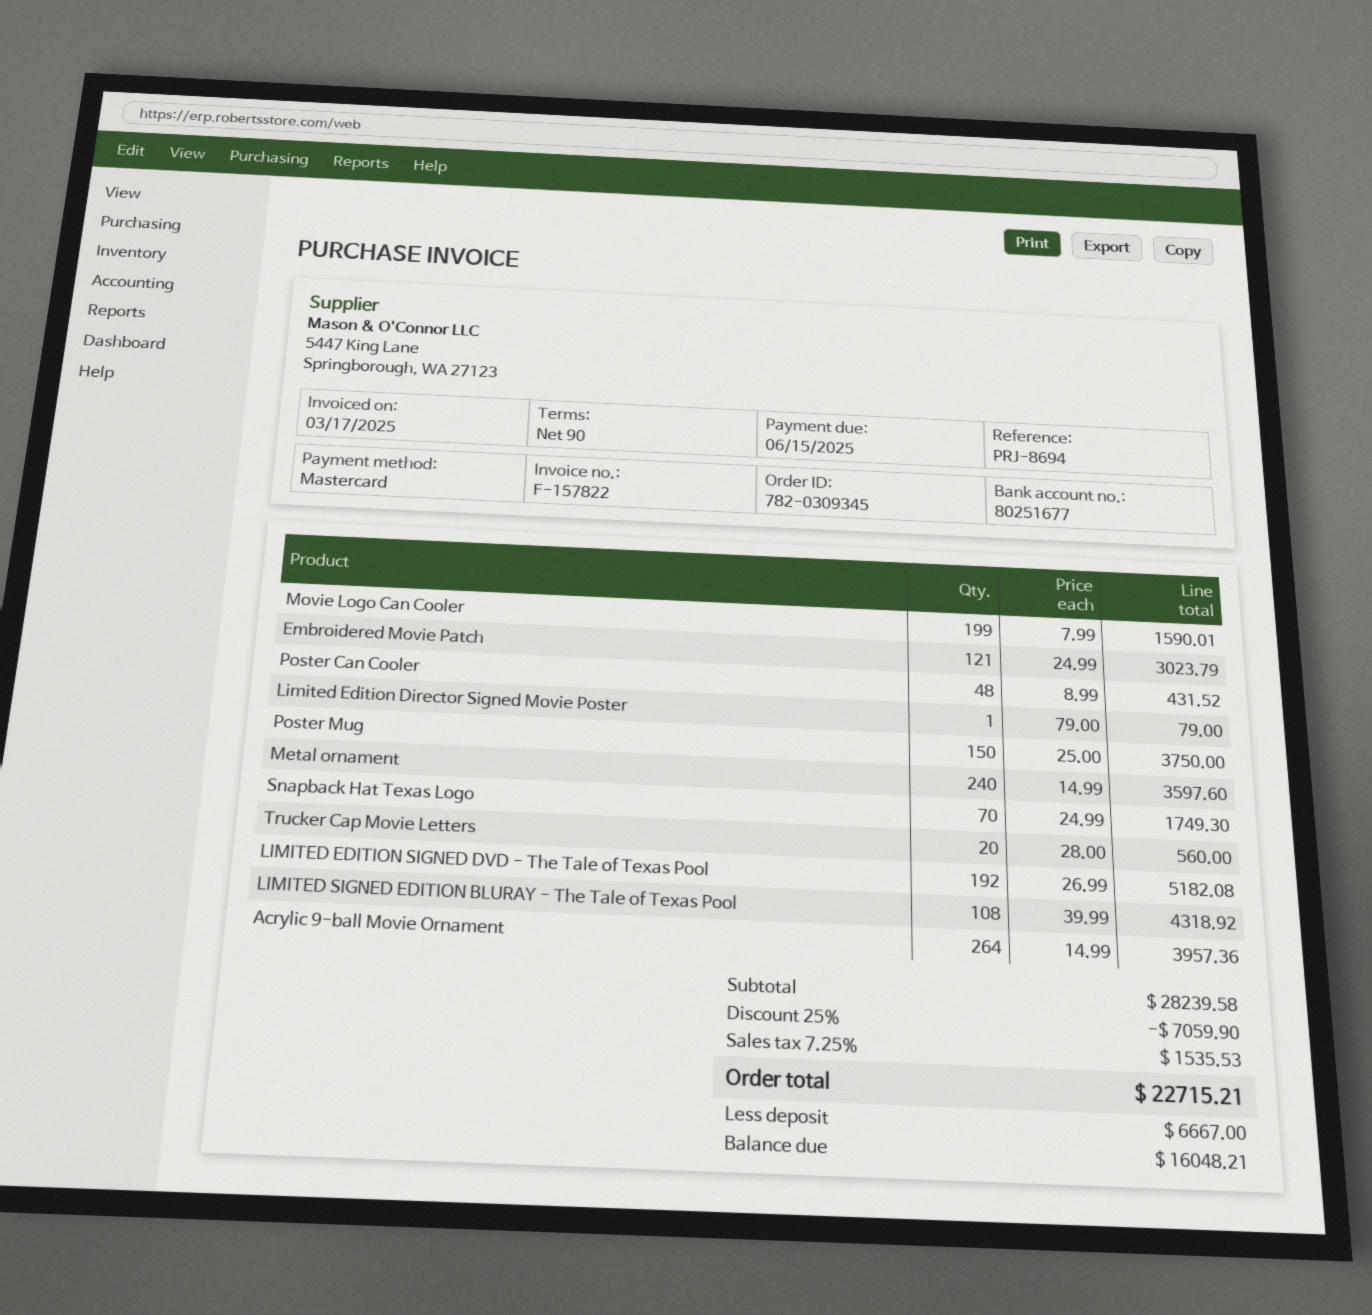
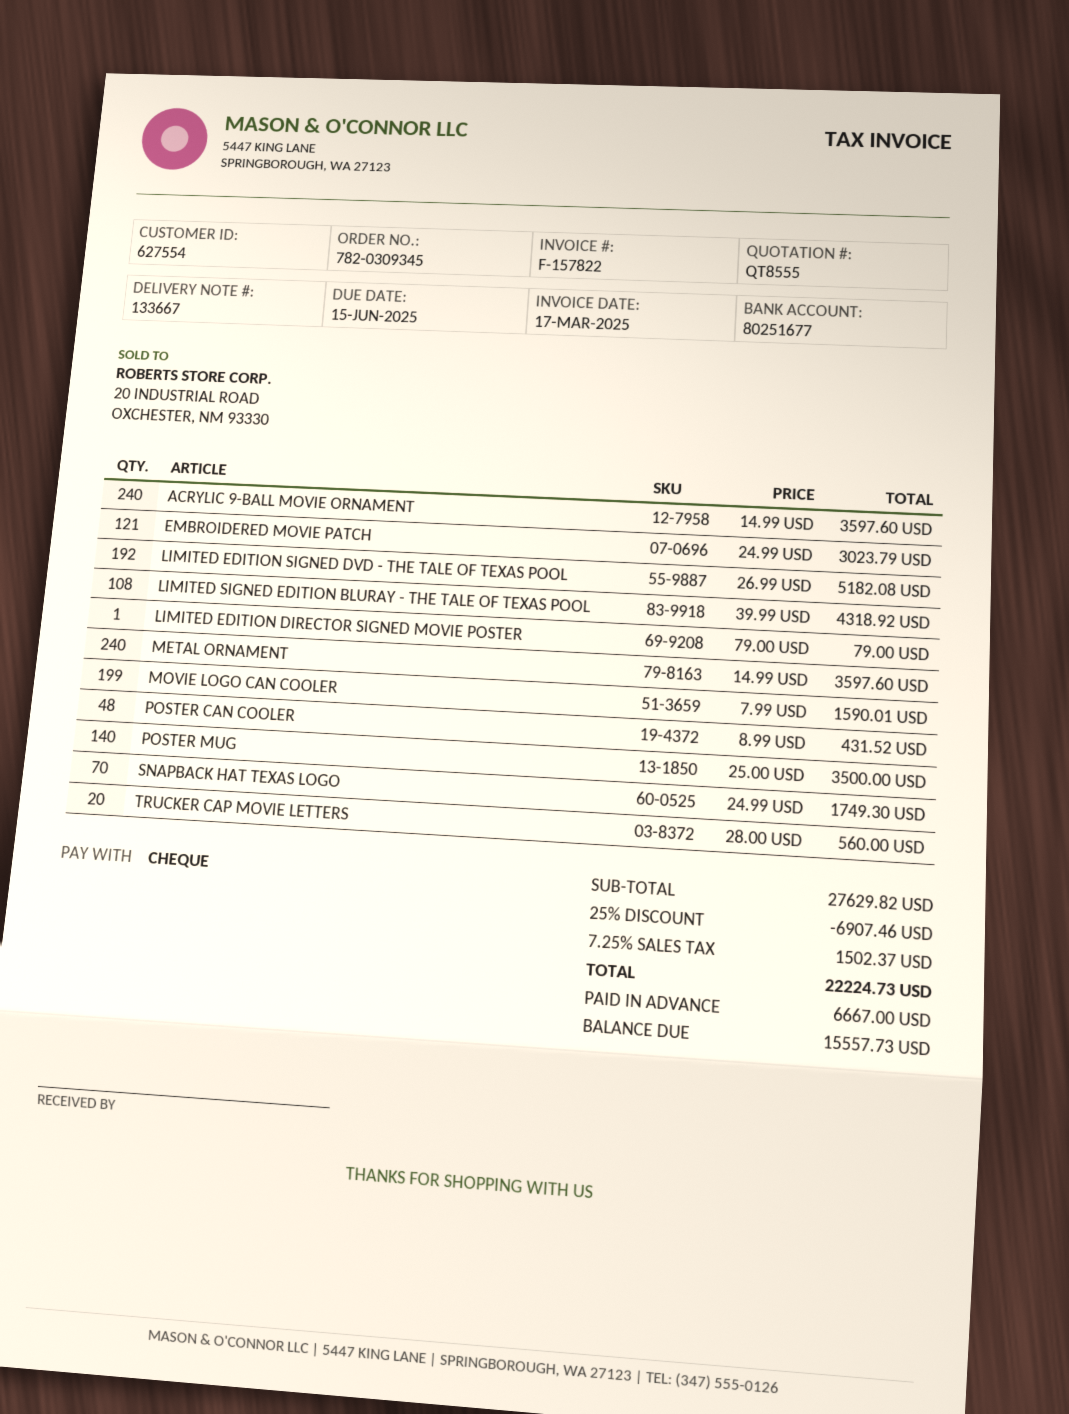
payment method: Mastercard -> cheque
Poster Mug: 150 x 25.00 = 3750.00 -> 140 x 25.00 = 3500.00
Acrylic 9-ball Movie Ornament: 264 x 14.99 = 3957.36 -> 240 x 14.99 = 3597.60
subtotal: 28239.58 -> 27629.82
discount: 25% = 7059.90 -> 25% = 6907.46
tax: 7.25% = 1535.53 -> 7.25% = 1502.37
total: 22715.21 -> 22224.73
balance: 16048.21 -> 15557.73

